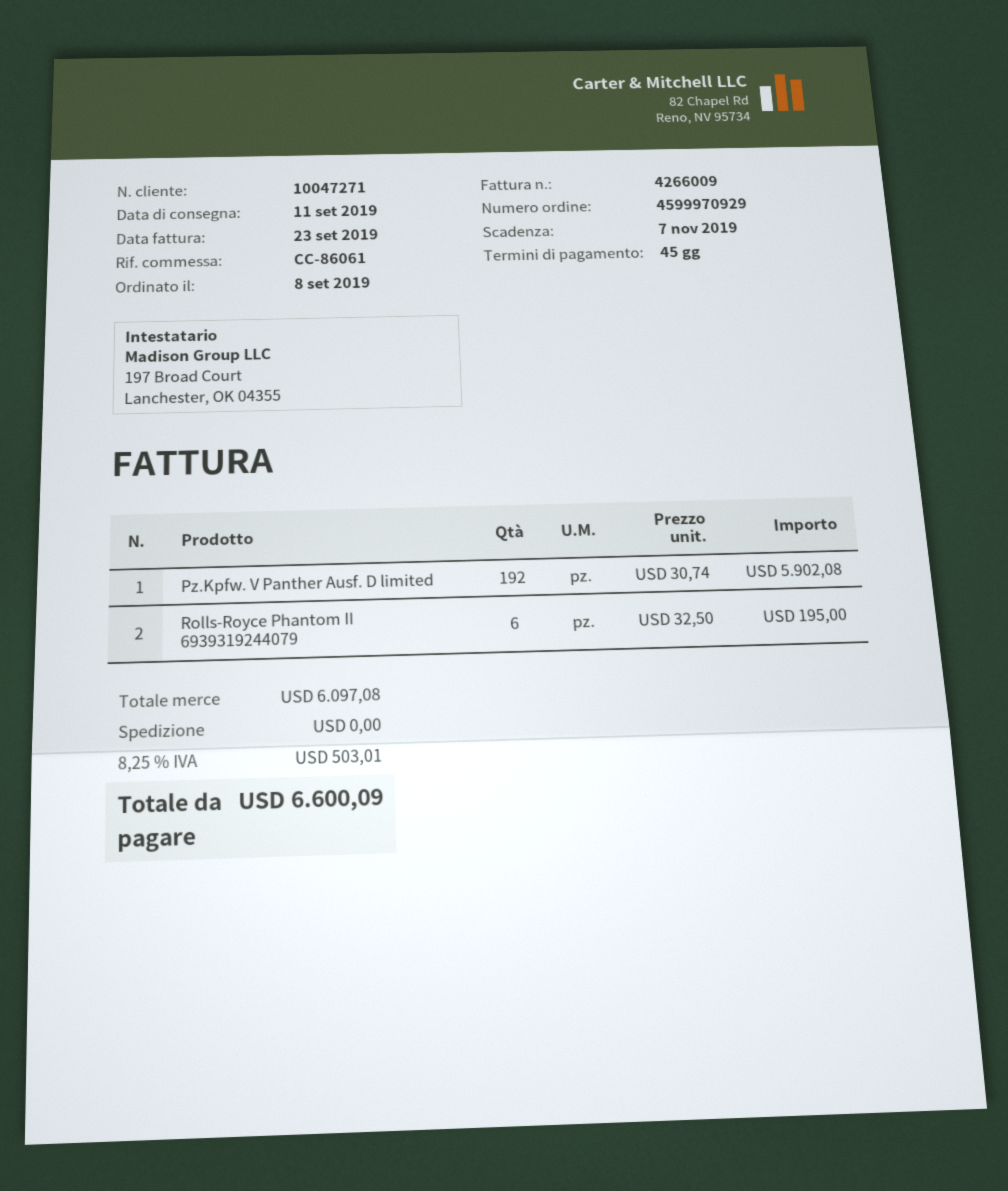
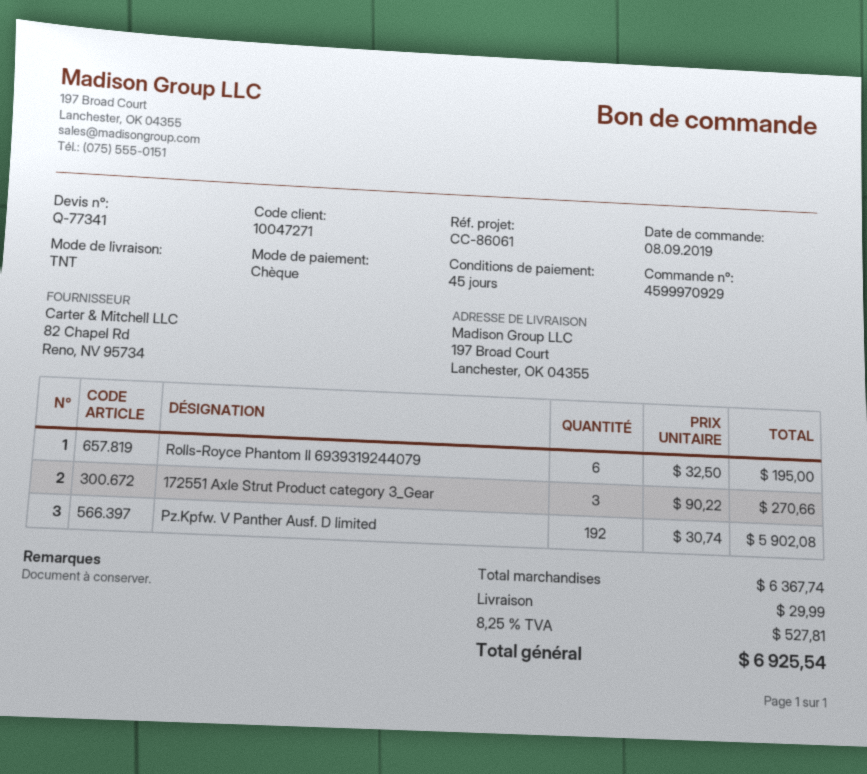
172551 Axle Strut Product category 3_Gear: none -> 3 x 90.22 = 270.66
subtotal: 6097.08 -> 6367.74
shipping: 0.00 -> 29.99
tax: 8.25% = 503.01 -> 8.25% = 527.81
total: 6600.09 -> 6925.54

